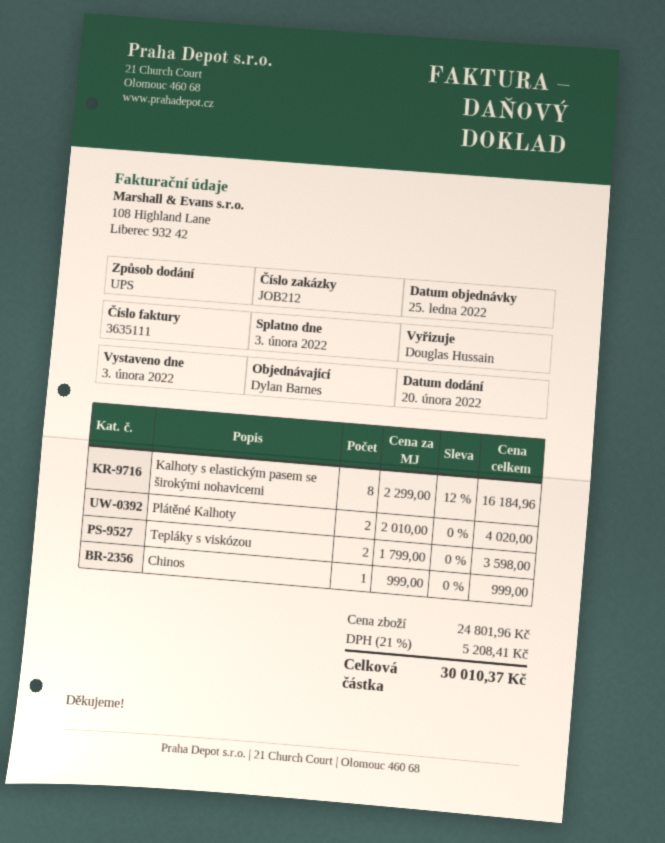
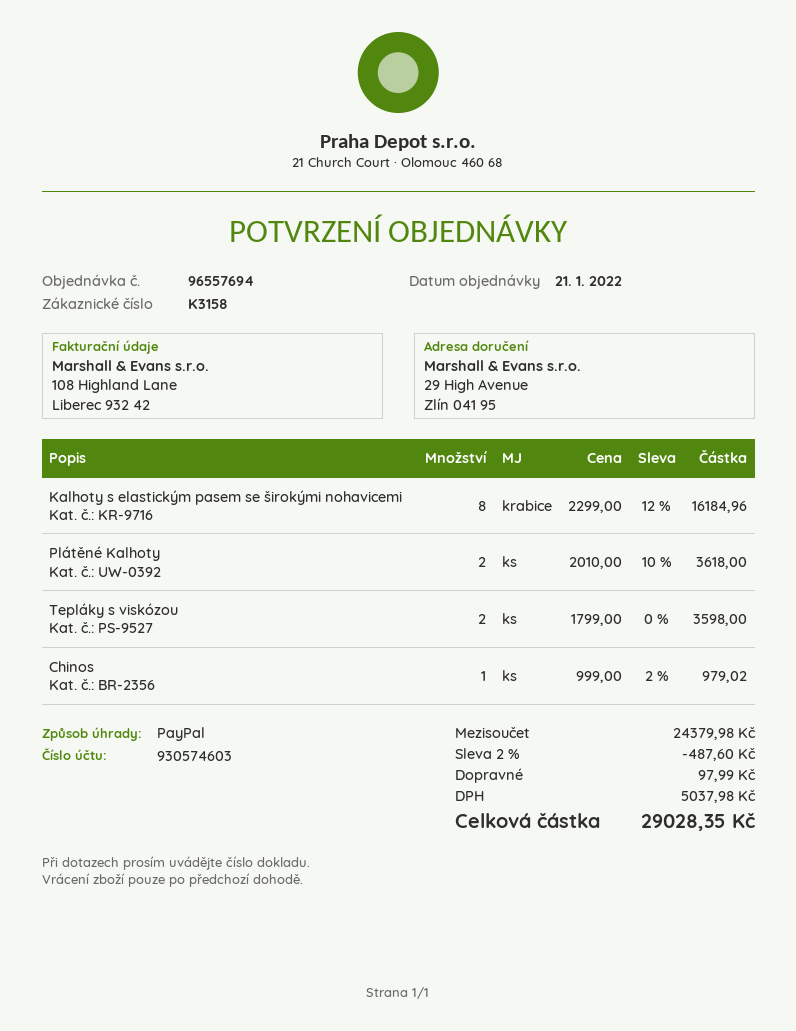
order date: 2022-01-25 -> 2022-01-21
Plátěné Kalhoty: 2 x 2010.00 = 4020.00 -> 2 x 2010.00 - 10% = 3618.00
Chinos: 1 x 999.00 = 999.00 -> 1 x 999.00 - 2% = 979.02
subtotal: 24801.96 -> 24379.98
discount: none -> 2% = 487.60
shipping: none -> 97.99
tax: 5208.41 -> 5037.98
total: 30010.37 -> 29028.35

